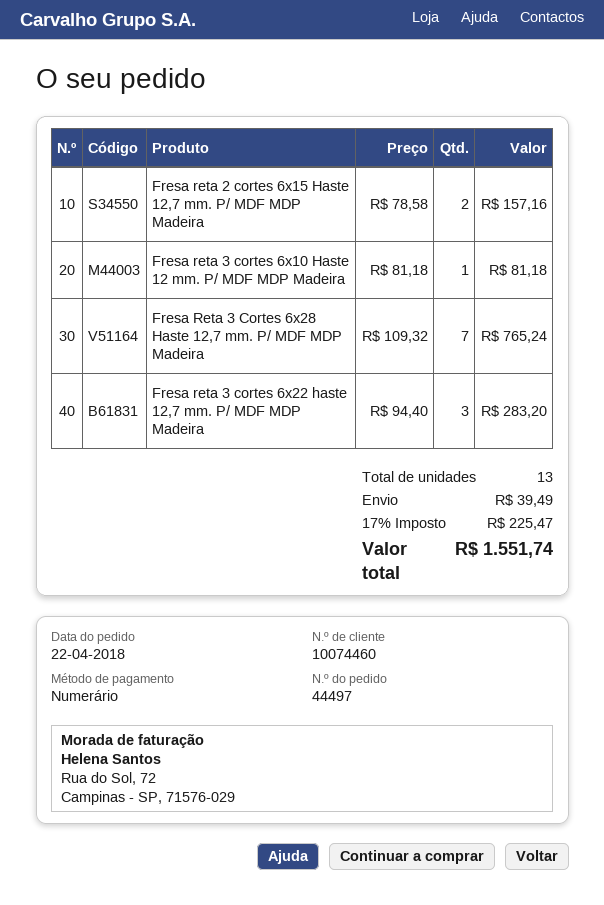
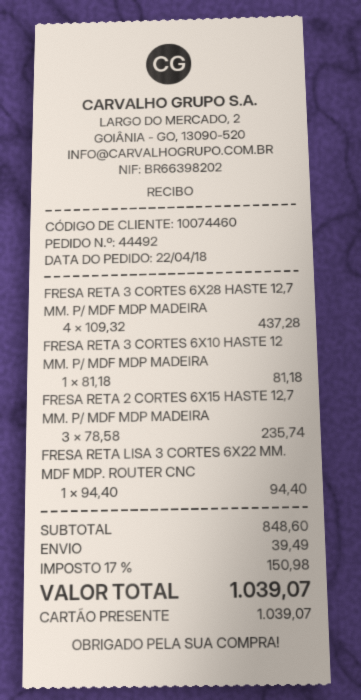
order number: 44497 -> 44492
payment method: cash -> gift card
Fresa reta 2 cortes 6x15 Haste 12,7 mm. P/ MDF MDP Madeira: 2 x 78.58 = 157.16 -> 3 x 78.58 = 235.74
Fresa Reta 3 Cortes 6x28 Haste 12,7 mm. P/ MDF MDP Madeira: 7 x 109.32 = 765.24 -> 4 x 109.32 = 437.28
Fresa reta 3 cortes 6x22 haste 12,7 mm. P/ MDF MDP Madeira: 3 x 94.40 = 283.20 -> none
FRESA RETA LISA 3 CORTES 6X22 MM. MDF MDP. ROUTER CNC: none -> 1 x 94.40 = 94.40
tax: 17% = 225.47 -> 17% = 150.98
total: 1551.74 -> 1039.07

